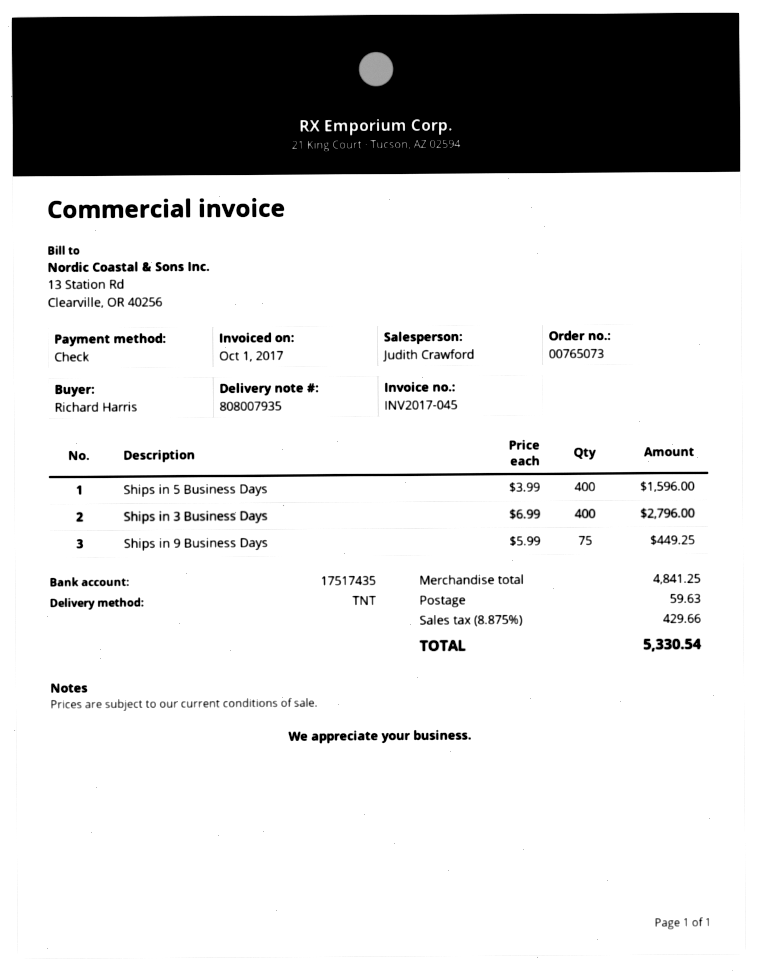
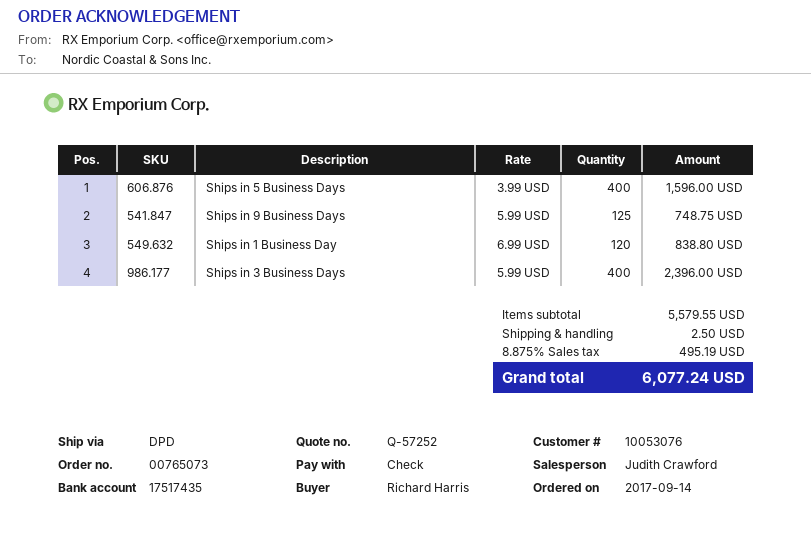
shipping method: TNT -> DPD
Ships in 3 Business Days: 400 x 6.99 = 2796.00 -> 400 x 5.99 = 2396.00
Ships in 9 Business Days: 75 x 5.99 = 449.25 -> 125 x 5.99 = 748.75
Ships in 1 Business Day: none -> 120 x 6.99 = 838.80
subtotal: 4841.25 -> 5579.55
shipping: 59.63 -> 2.50
tax: 8.875% = 429.66 -> 8.875% = 495.19
total: 5330.54 -> 6077.24

